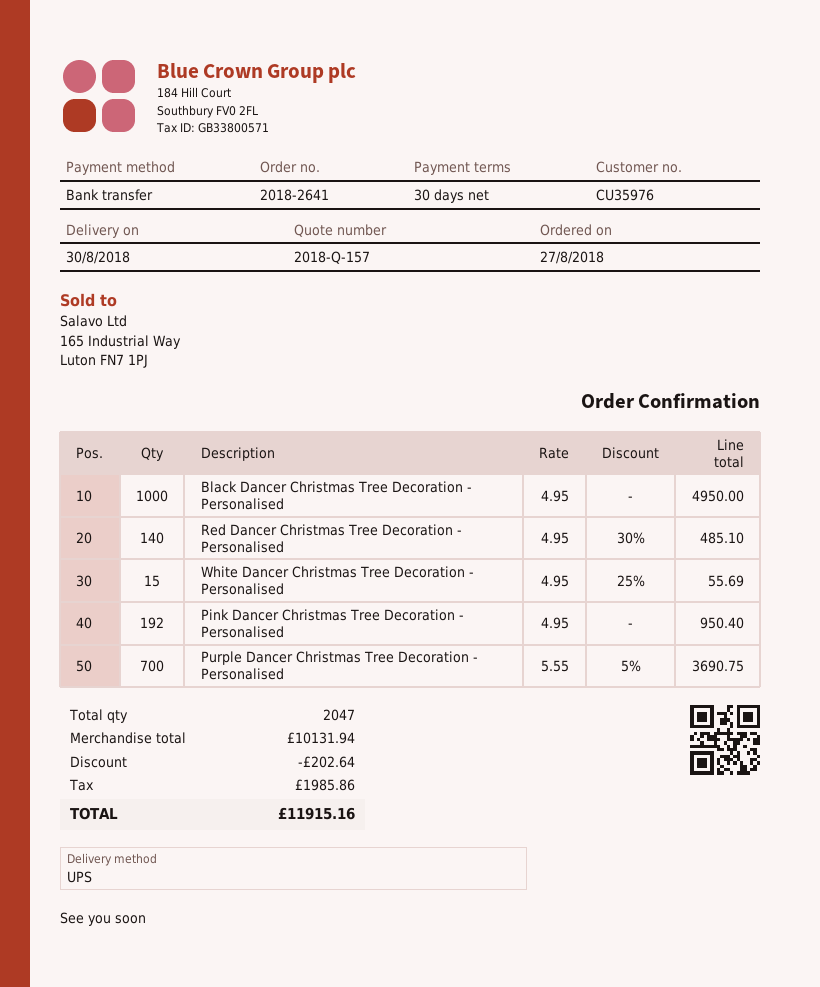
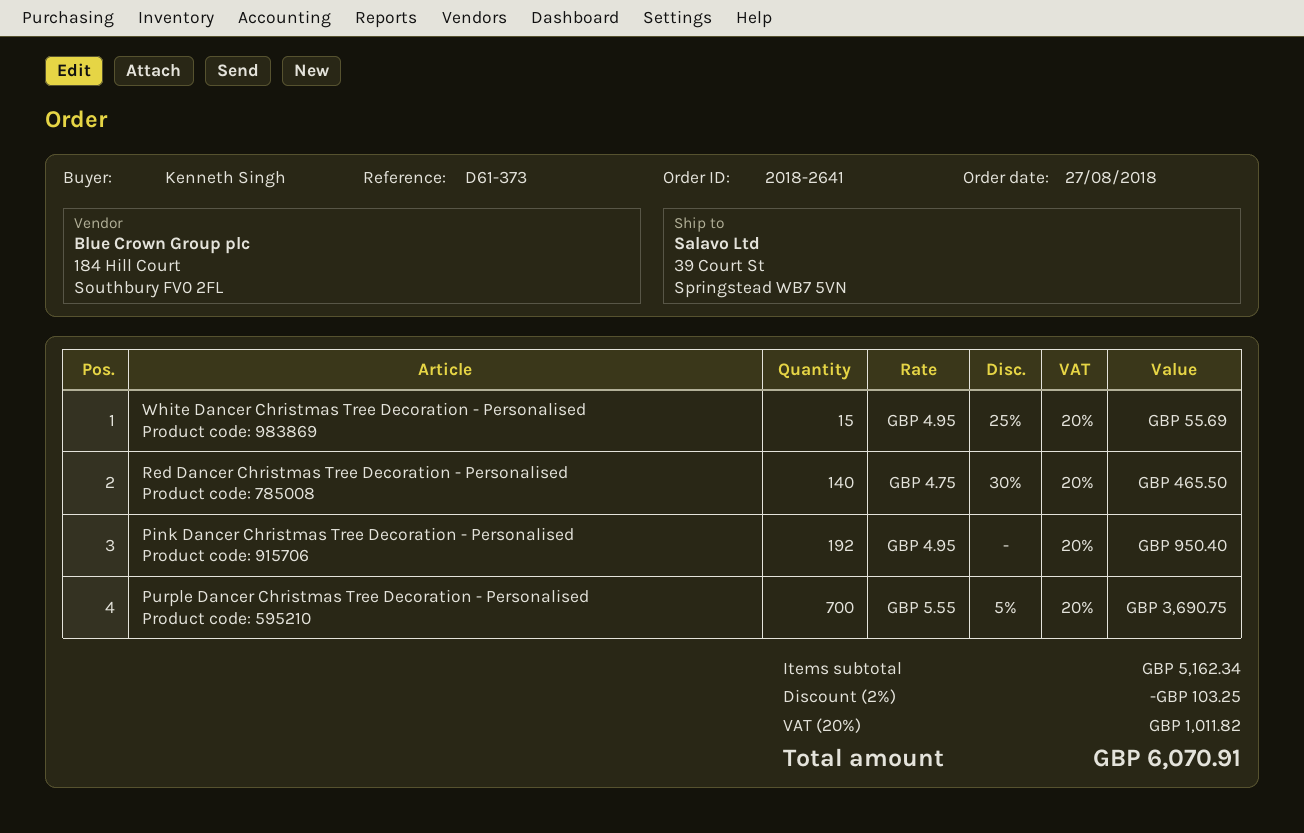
Black Dancer Christmas Tree Decoration - Personalised: 1000 x 4.95 = 4950.00 -> none
Red Dancer Christmas Tree Decoration - Personalised: 140 x 4.95 - 30% = 485.10 -> 140 x 4.75 - 30% = 465.50
subtotal: 10131.94 -> 5162.34
discount: 202.64 -> 103.25
tax: 1985.86 -> 1011.82
total: 11915.16 -> 6070.91

